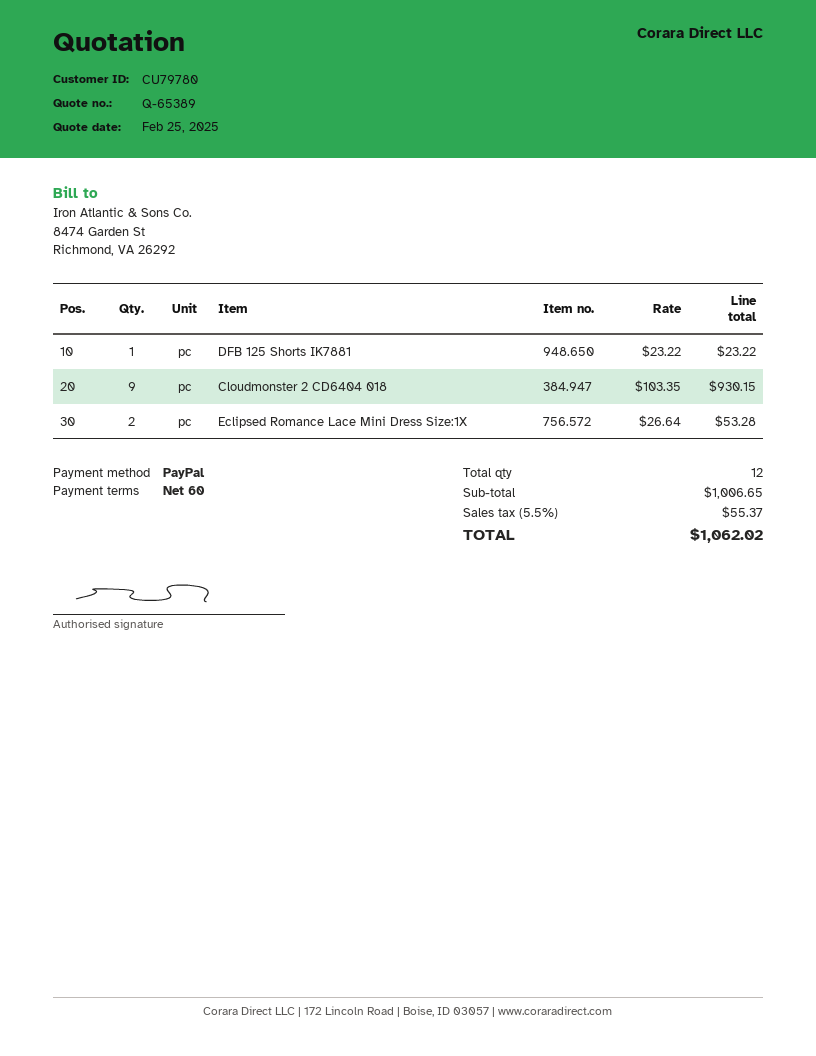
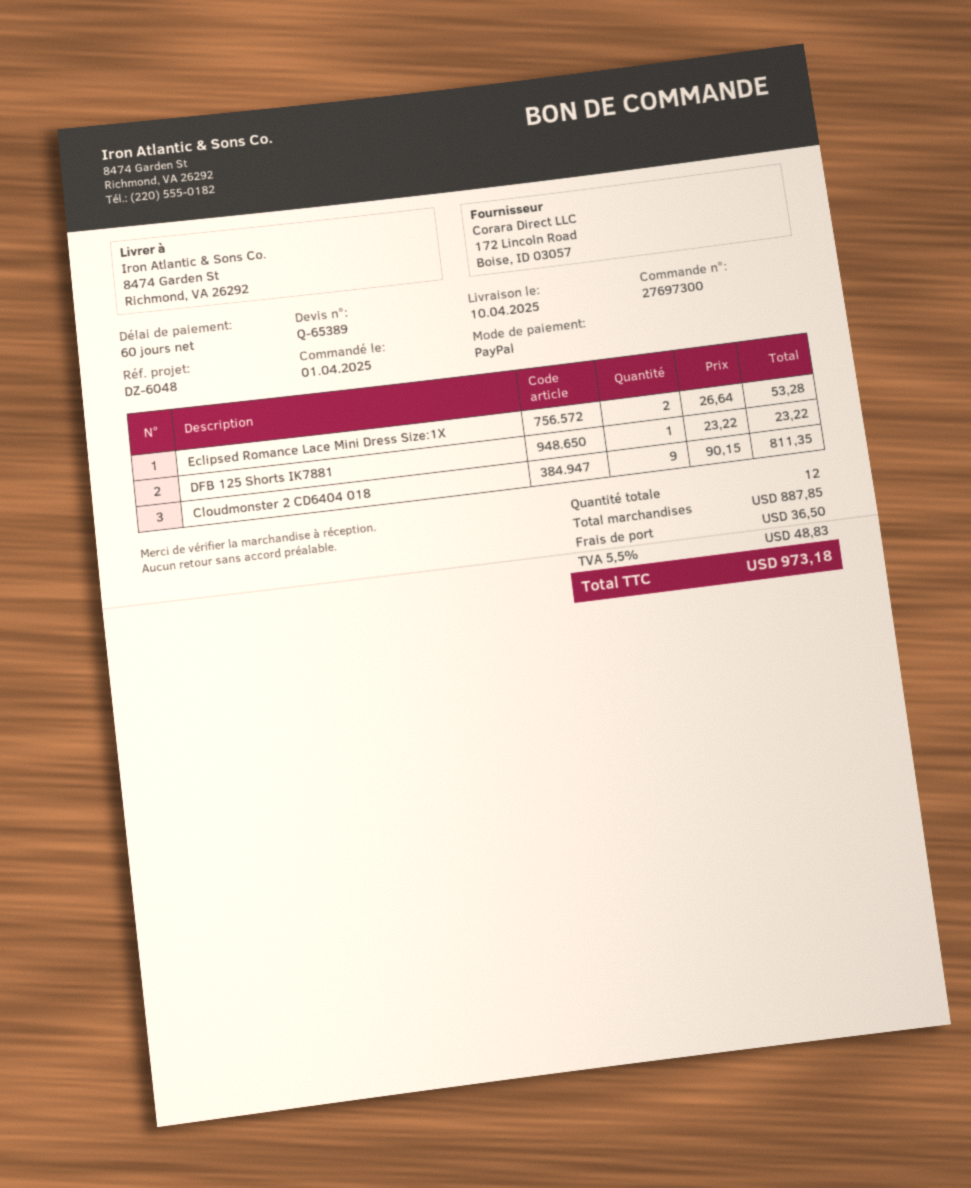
Cloudmonster 2 CD6404 018: 9 x 103.35 = 930.15 -> 9 x 90.15 = 811.35
subtotal: 1006.65 -> 887.85
shipping: none -> 36.50
tax: 5.5% = 55.37 -> 5.5% = 48.83
total: 1062.02 -> 973.18

